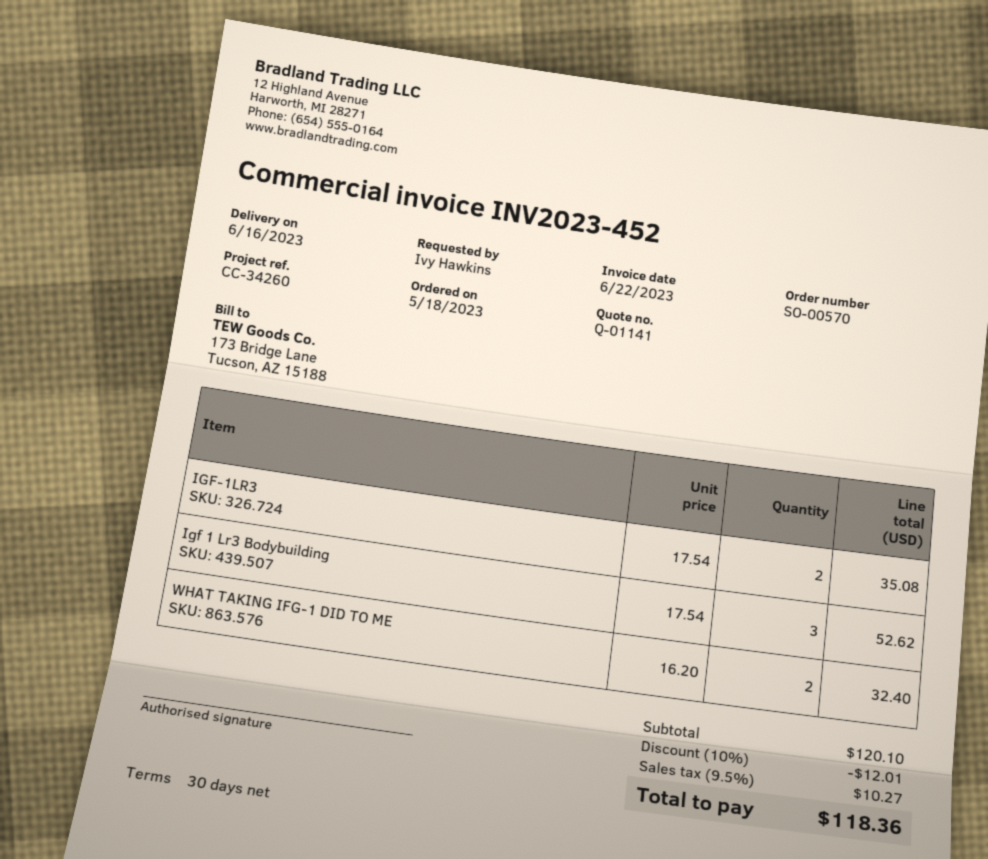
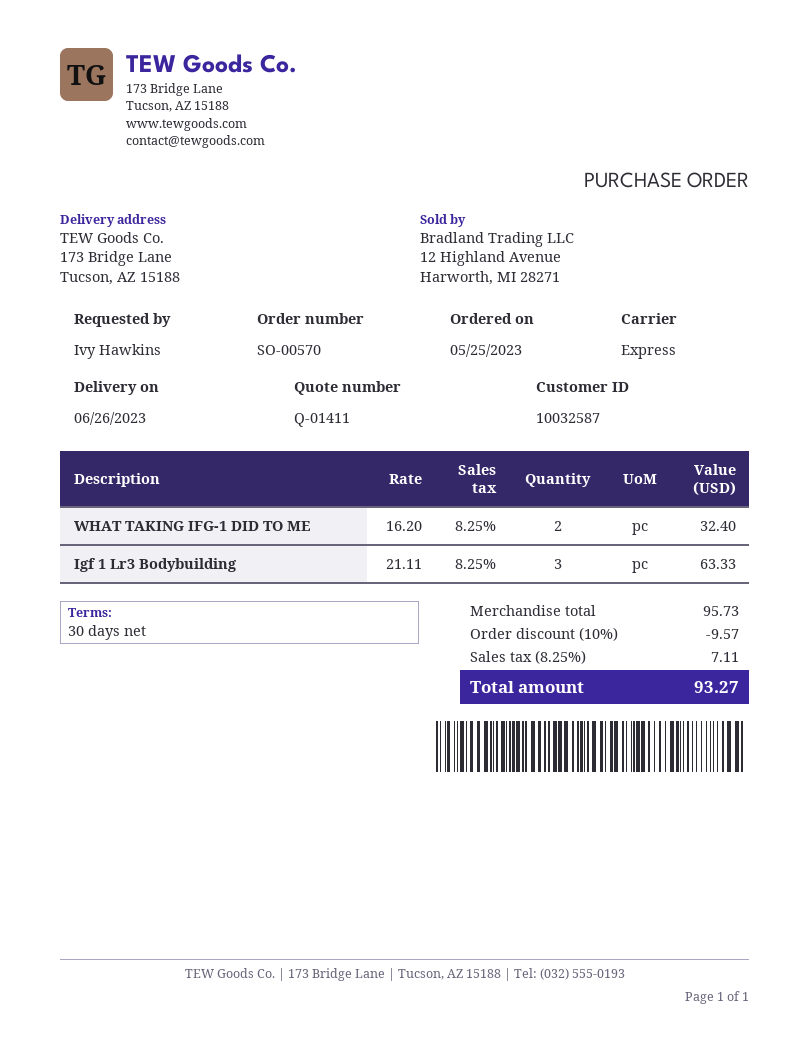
quote number: Q-01141 -> Q-01411
order date: 2023-05-18 -> 2023-05-25
delivery date: 2023-06-16 -> 2023-06-26
IGF-1LR3: 2 x 17.54 = 35.08 -> none
Igf 1 Lr3 Bodybuilding: 3 x 17.54 = 52.62 -> 3 x 21.11 = 63.33
subtotal: 120.10 -> 95.73
discount: 10% = 12.01 -> 10% = 9.57
tax: 9.5% = 10.27 -> 8.25% = 7.11
total: 118.36 -> 93.27

